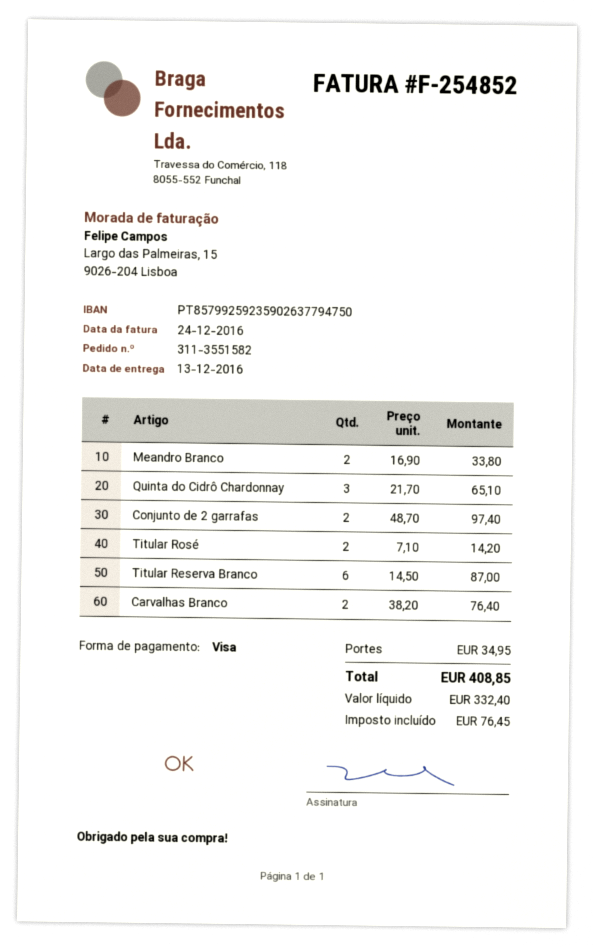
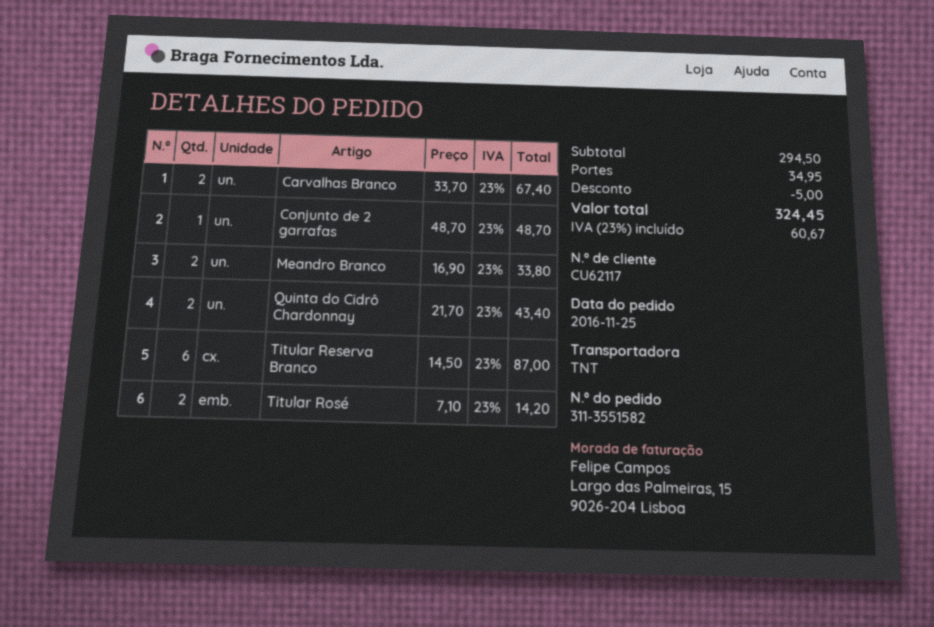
Quinta do Cidrô Chardonnay: 3 x 21.70 = 65.10 -> 2 x 21.70 = 43.40
Conjunto de 2 garrafas: 2 x 48.70 = 97.40 -> 1 x 48.70 = 48.70
Carvalhas Branco: 2 x 38.20 = 76.40 -> 2 x 33.70 = 67.40
discount: none -> 5.00
tax: 76.45 -> 60.67
total: 408.85 -> 324.45

